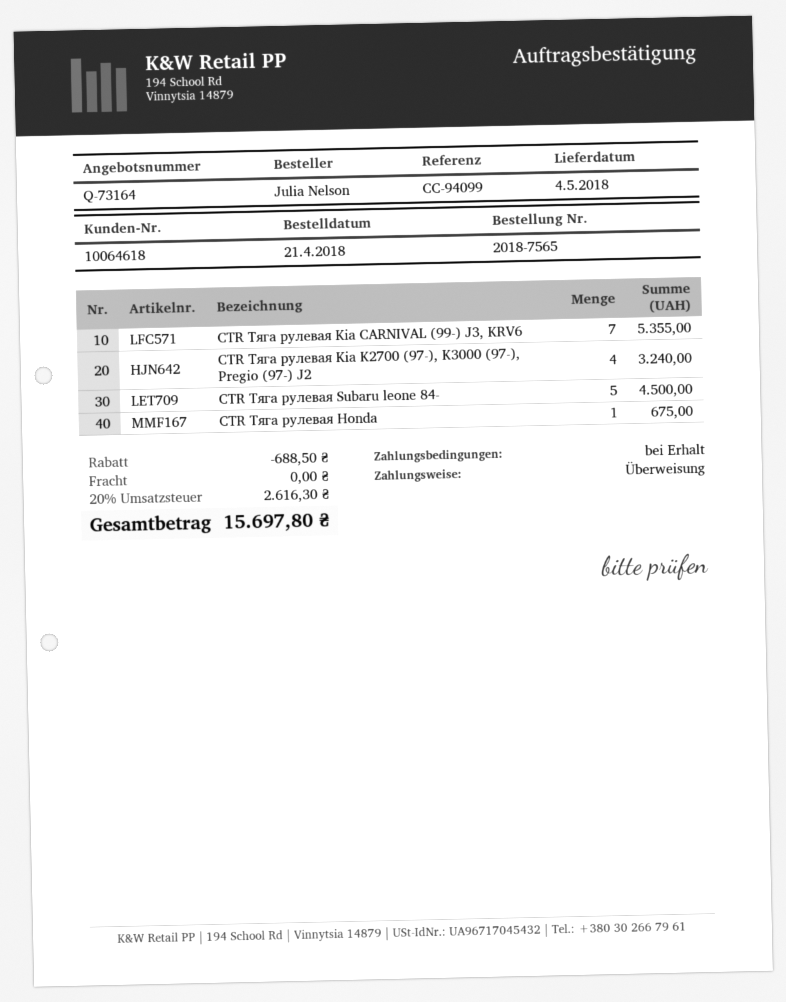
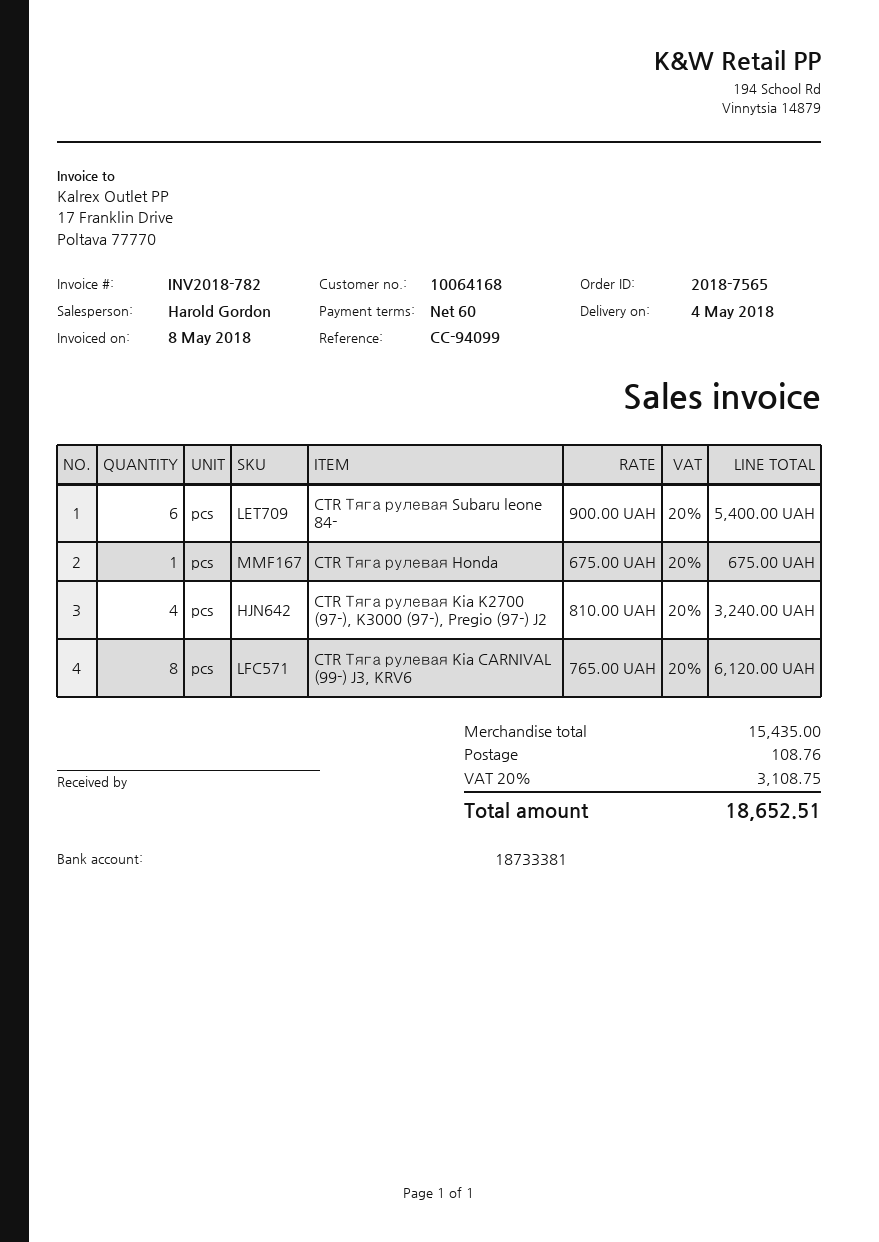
payment terms: on receipt -> 60 days
customer number: 10064618 -> 10064168
CTR Тяга рулевая Kia CARNIVAL (99-) J3, KRV6: 7 for 5355.00 -> 8 for 6120.00
CTR Тяга рулевая Subaru leone 84-: 5 for 4500.00 -> 6 for 5400.00
discount: 688.50 -> none
shipping: 0.00 -> 108.76
tax: 20% = 2616.30 -> 20% = 3108.75
total: 15697.80 -> 18652.51

